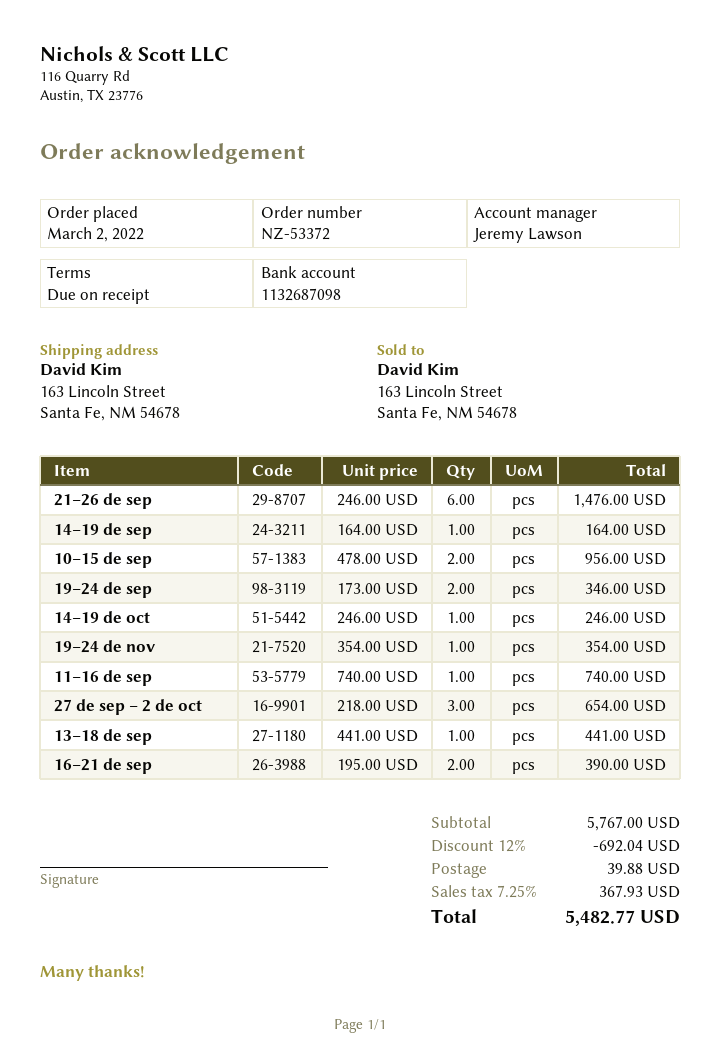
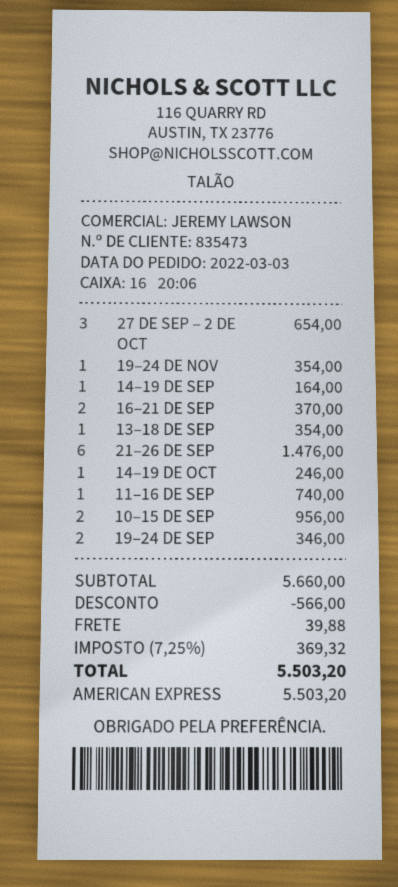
order date: 2022-03-02 -> 2022-03-03
13–18 de sep: 1 for 441.00 -> 1 for 354.00
16–21 de sep: 2 for 390.00 -> 2 for 370.00
subtotal: 5767.00 -> 5660.00
discount: 692.04 -> 566.00
tax: 7.25% = 367.93 -> 7.25% = 369.32
total: 5482.77 -> 5503.20

